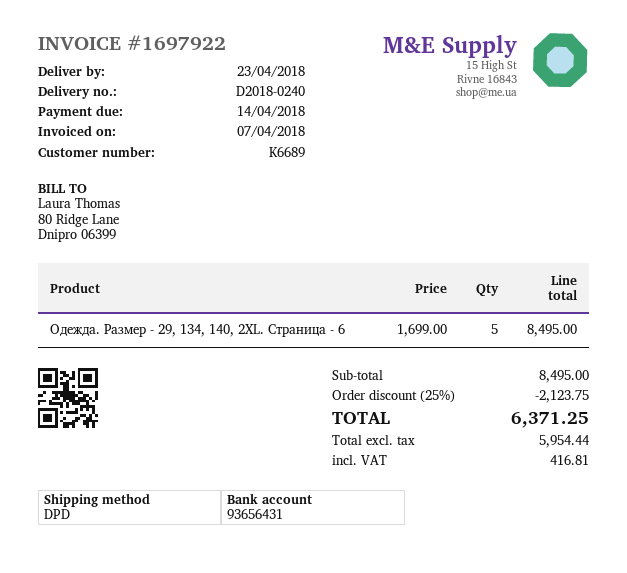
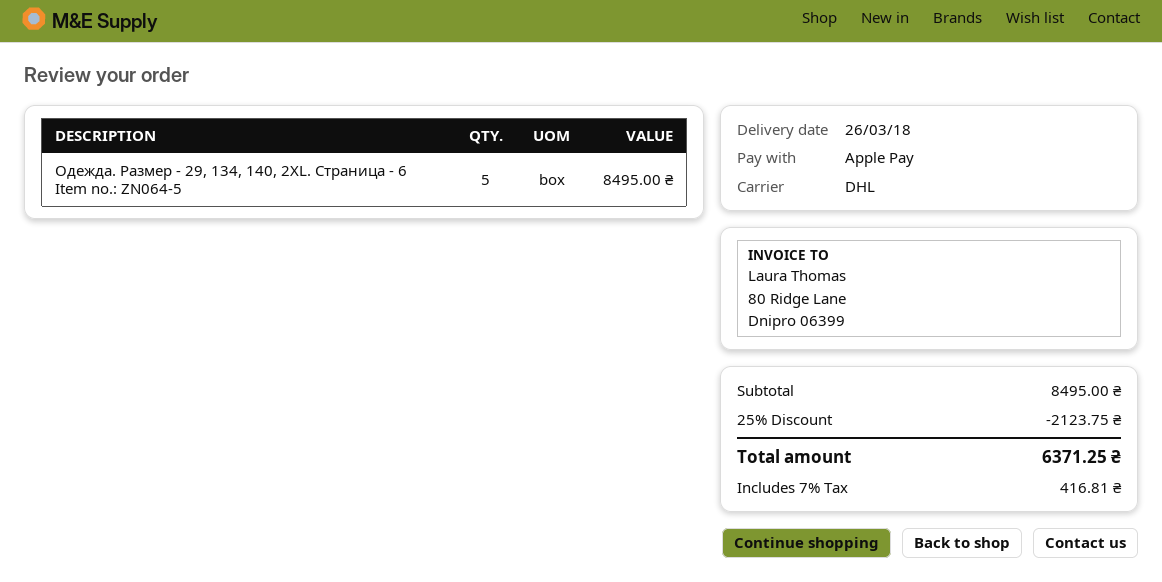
delivery date: 2018-04-23 -> 2018-03-26
shipping method: DPD -> DHL

